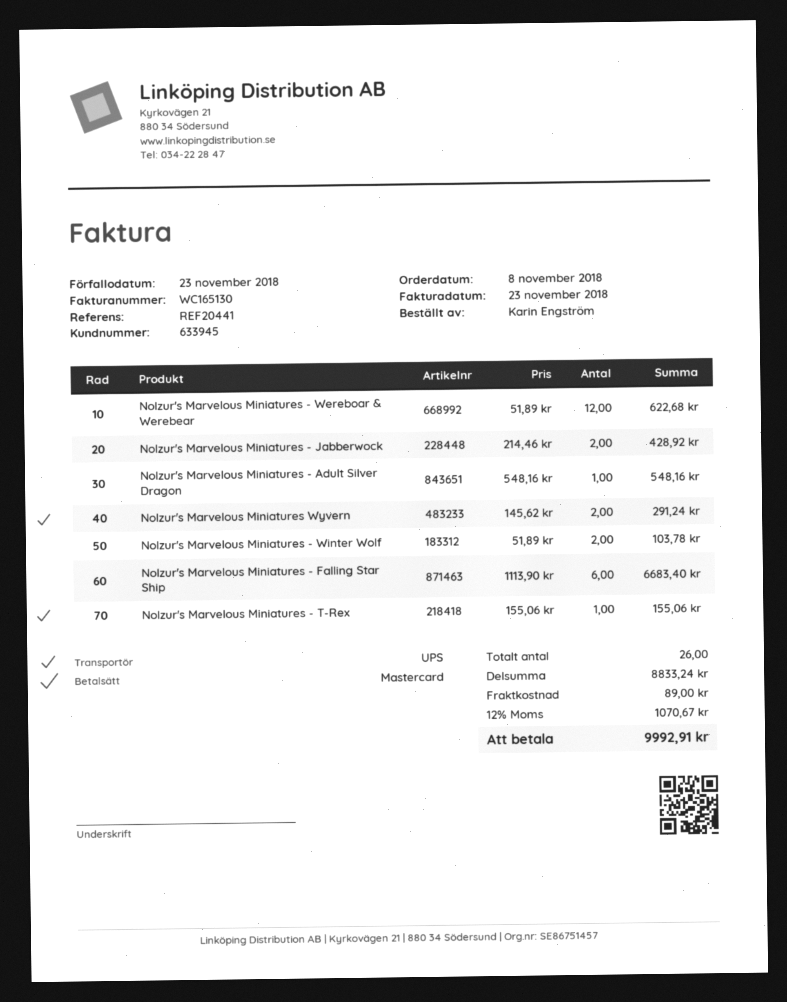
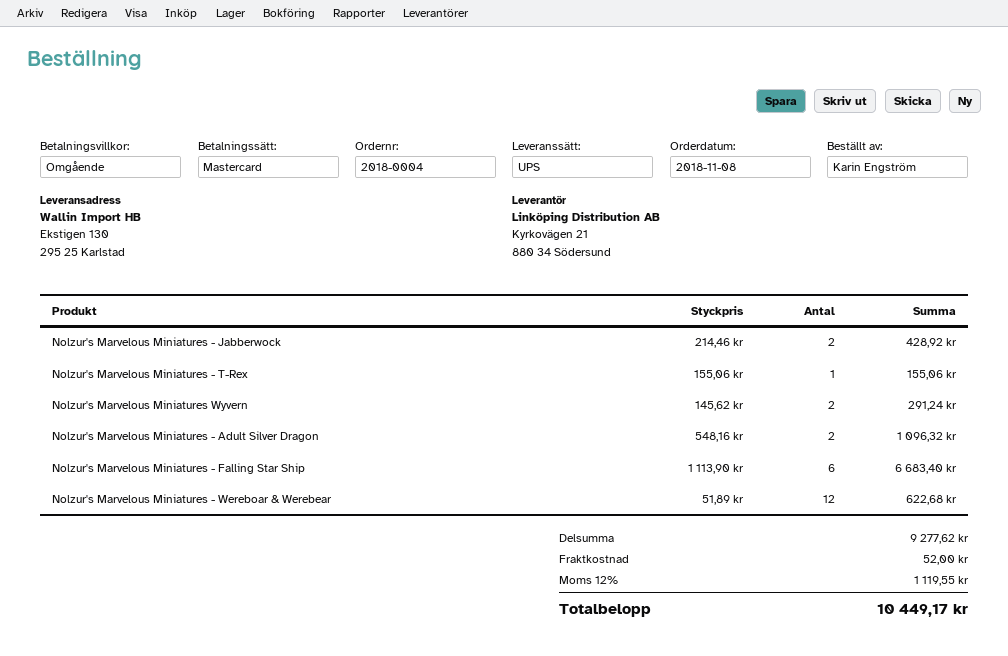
Nolzur's Marvelous Miniatures - Adult Silver Dragon: 1 x 548.16 = 548.16 -> 2 x 548.16 = 1096.32
Nolzur's Marvelous Miniatures - Winter Wolf: 2 x 51.89 = 103.78 -> none
subtotal: 8833.24 -> 9277.62
shipping: 89.00 -> 52.00
tax: 12% = 1070.67 -> 12% = 1119.55
total: 9992.91 -> 10449.17

